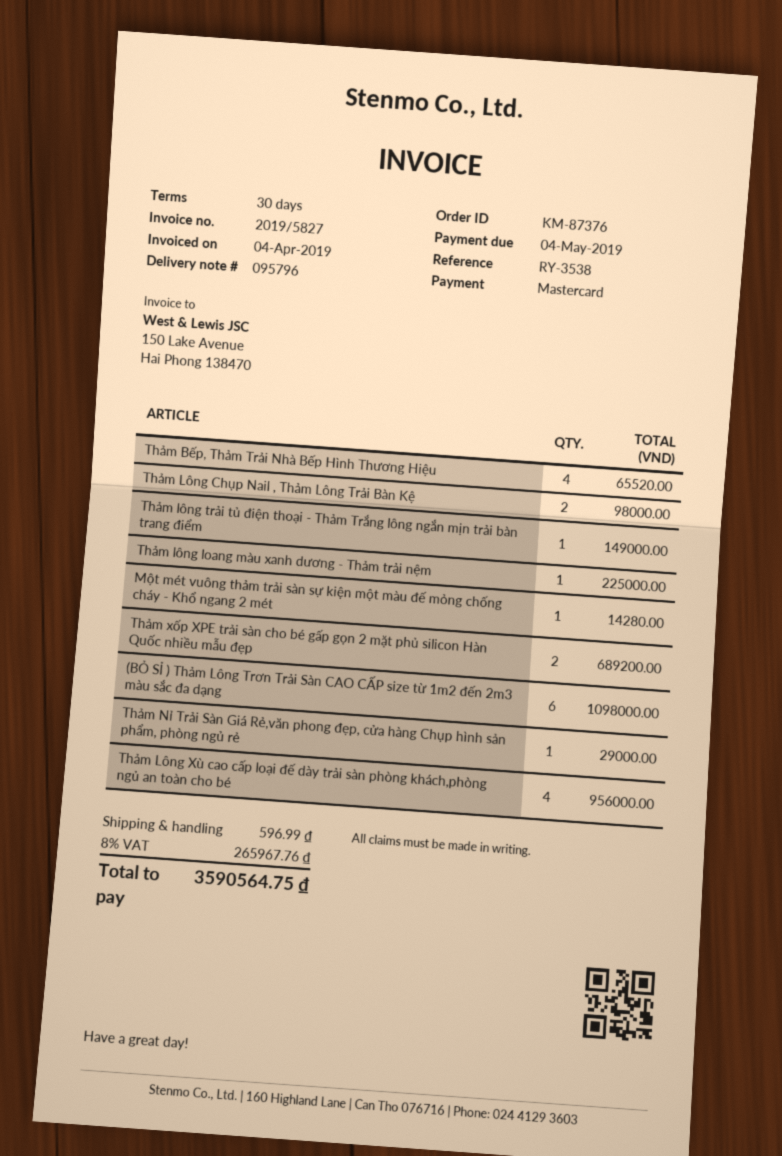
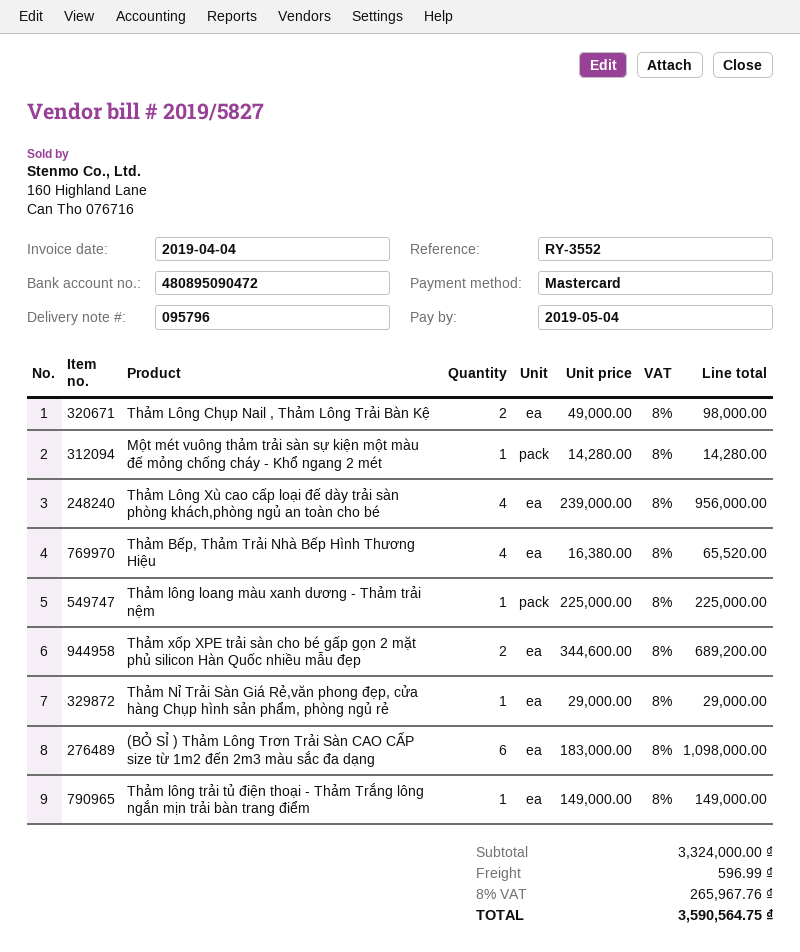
reference: RY-3538 -> RY-3552

